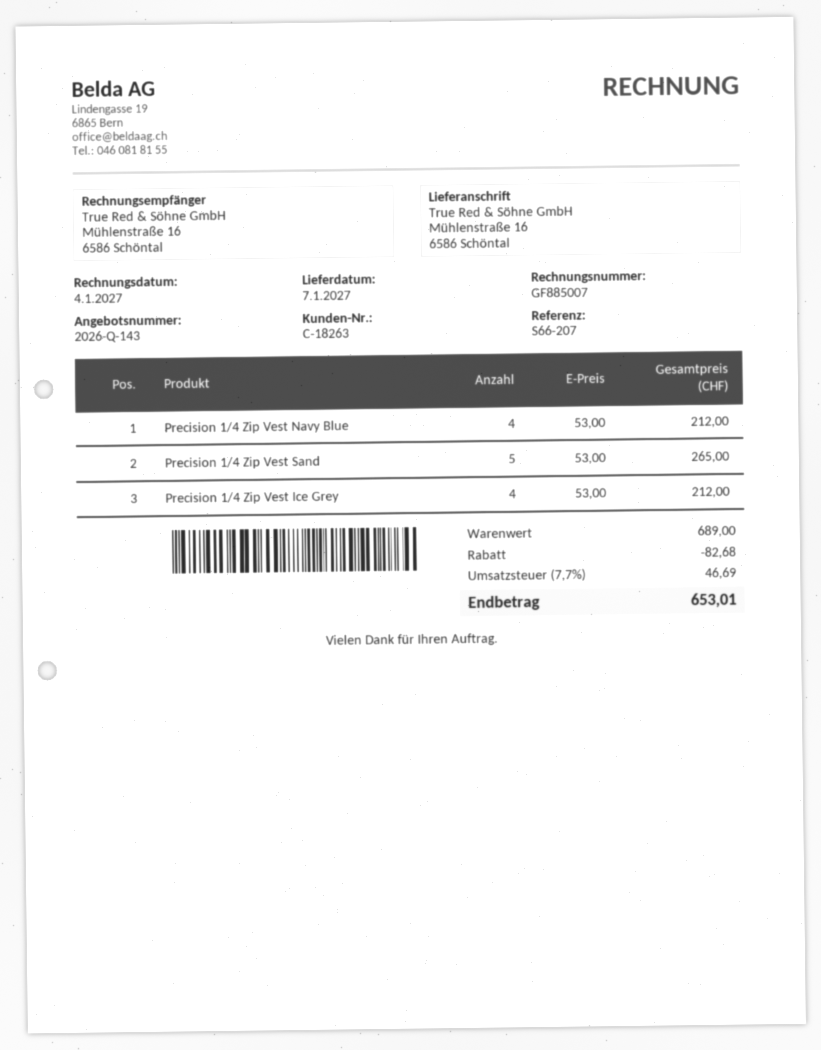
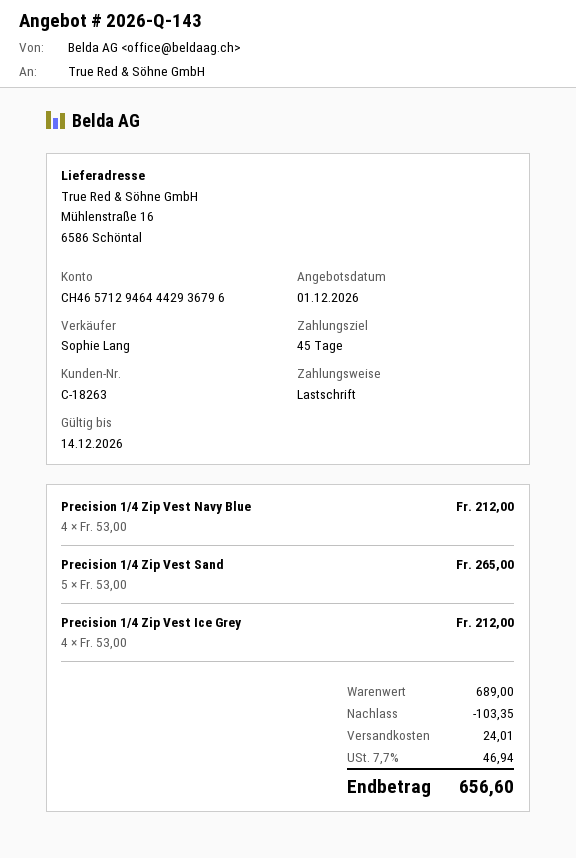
discount: 82.68 -> 103.35
shipping: none -> 24.01
tax: 7.7% = 46.69 -> 7.7% = 46.94
total: 653.01 -> 656.60

